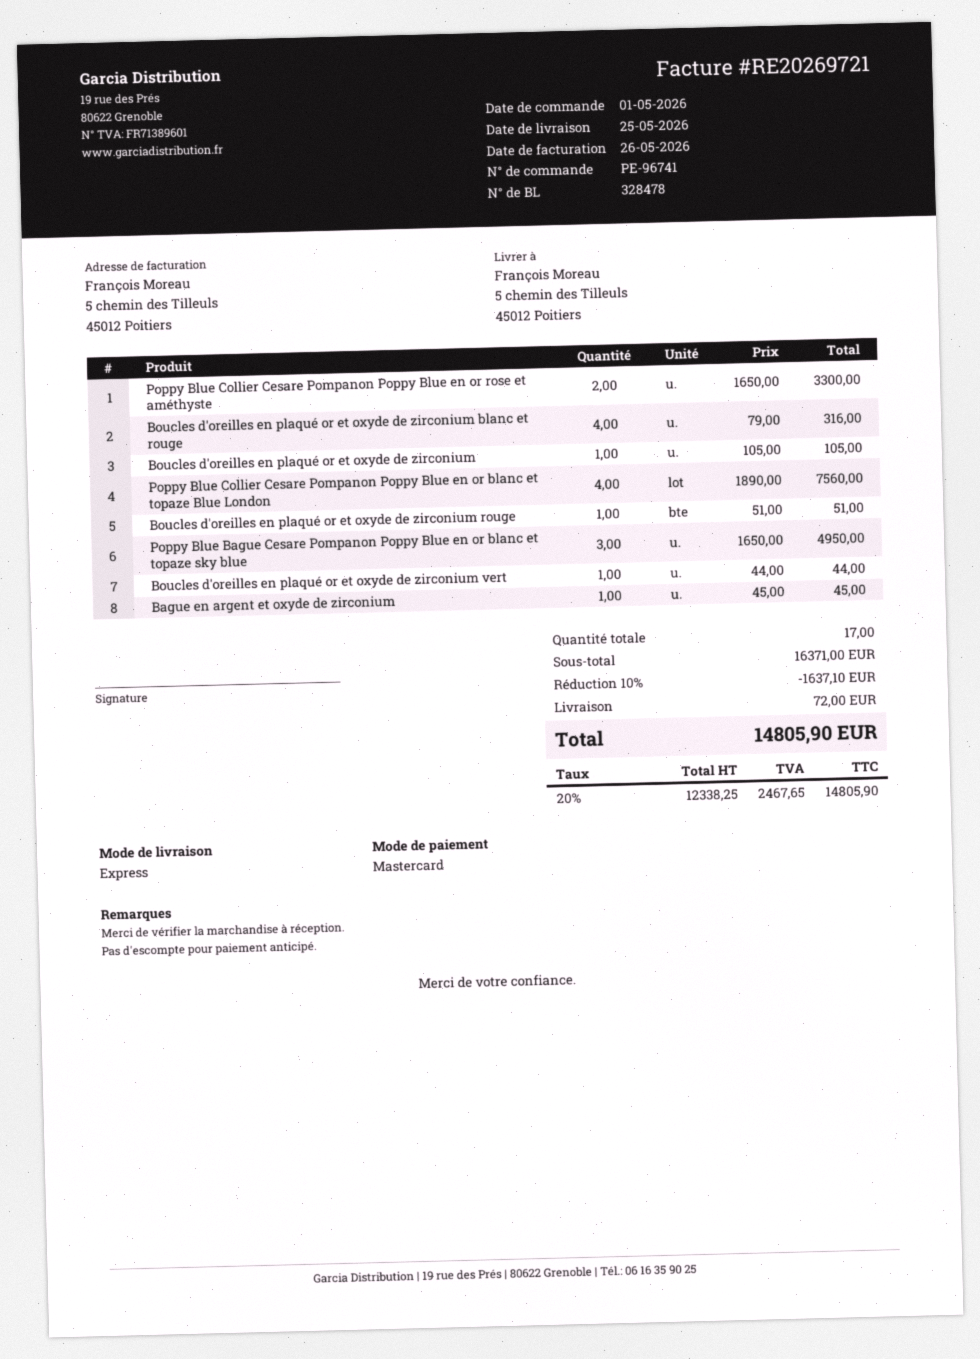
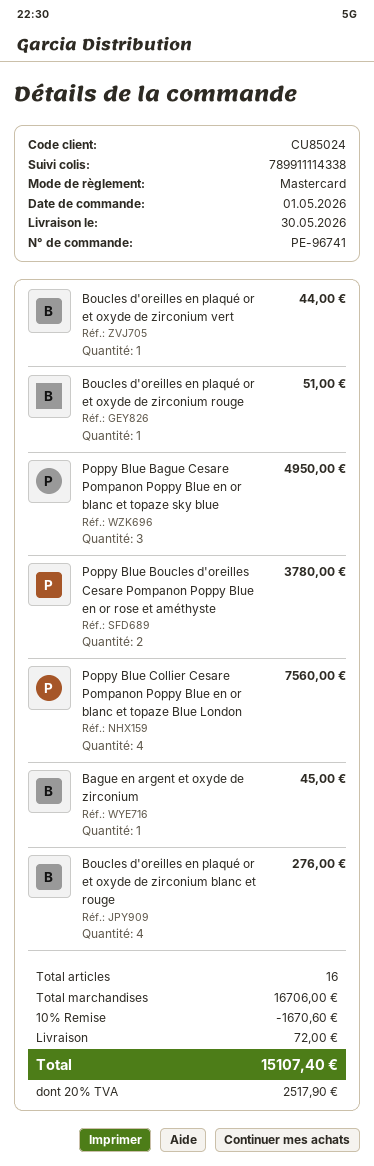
delivery date: 2026-05-25 -> 2026-05-30
Poppy Blue Collier Cesare Pompanon Poppy Blue en or rose et améthyste: 2 for 3300.00 -> none
Boucles d'oreilles en plaqué or et oxyde de zirconium blanc et rouge: 4 for 316.00 -> 4 for 276.00
Boucles d'oreilles en plaqué or et oxyde de zirconium: 1 for 105.00 -> none
Poppy Blue Boucles d'oreilles Cesare Pompanon Poppy Blue en or rose et améthyste: none -> 2 for 3780.00
total quantity: 17 -> 16
subtotal: 16371.00 -> 16706.00
discount: 10% = 1637.10 -> 10% = 1670.60
tax: 20% = 2467.65 -> 20% = 2517.90
total: 14805.90 -> 15107.40

